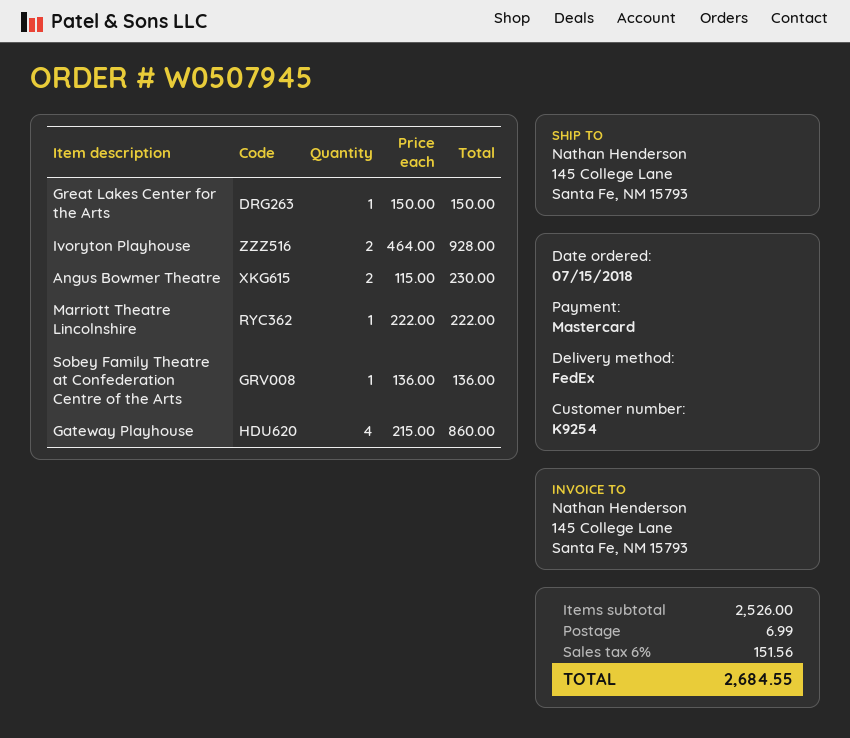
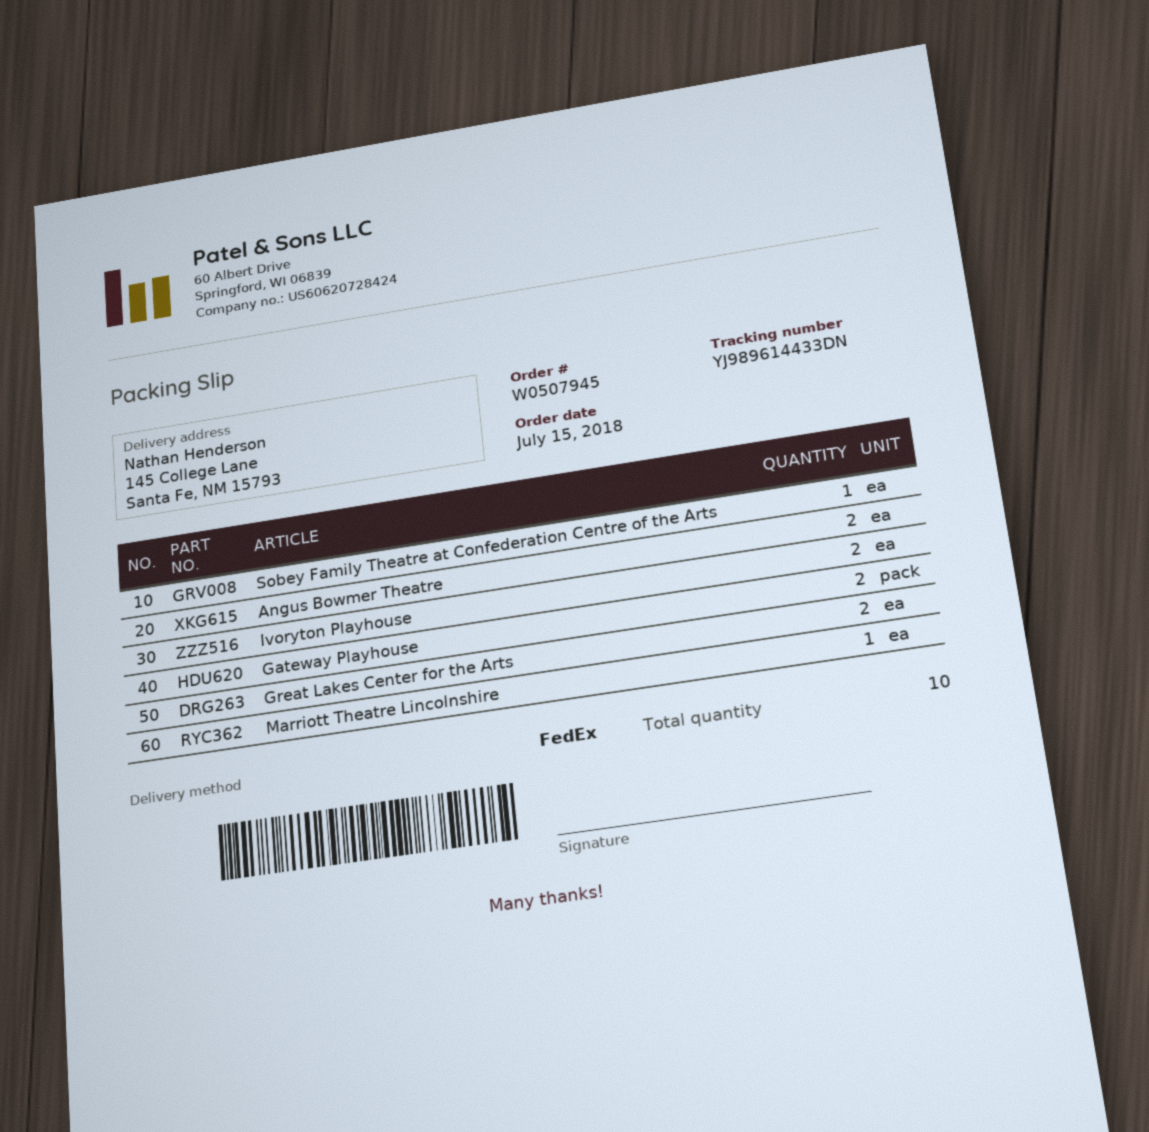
Great Lakes Center for the Arts: 1 -> 2
Gateway Playhouse: 4 -> 2

